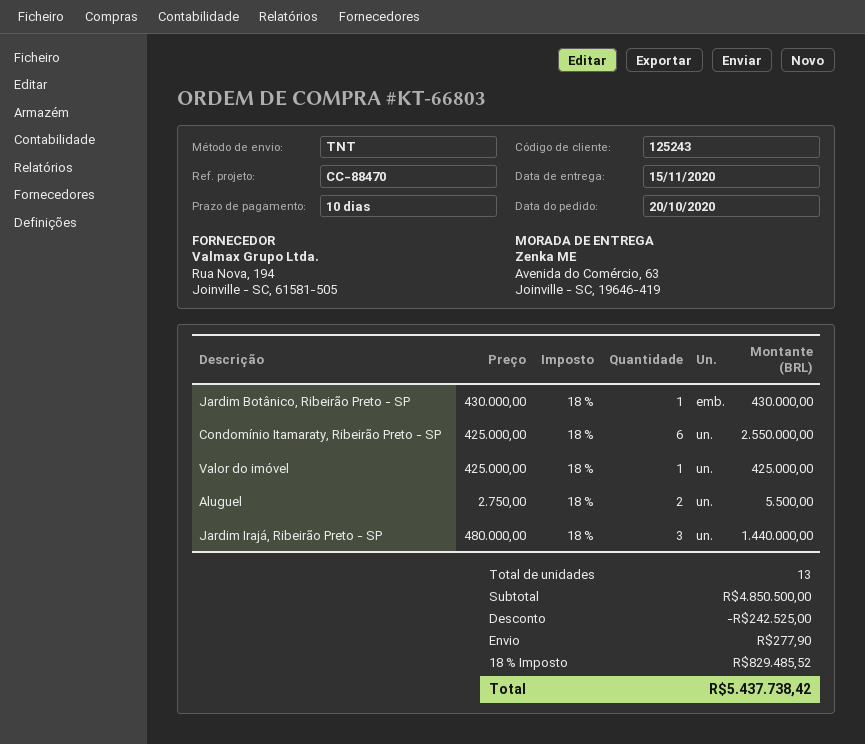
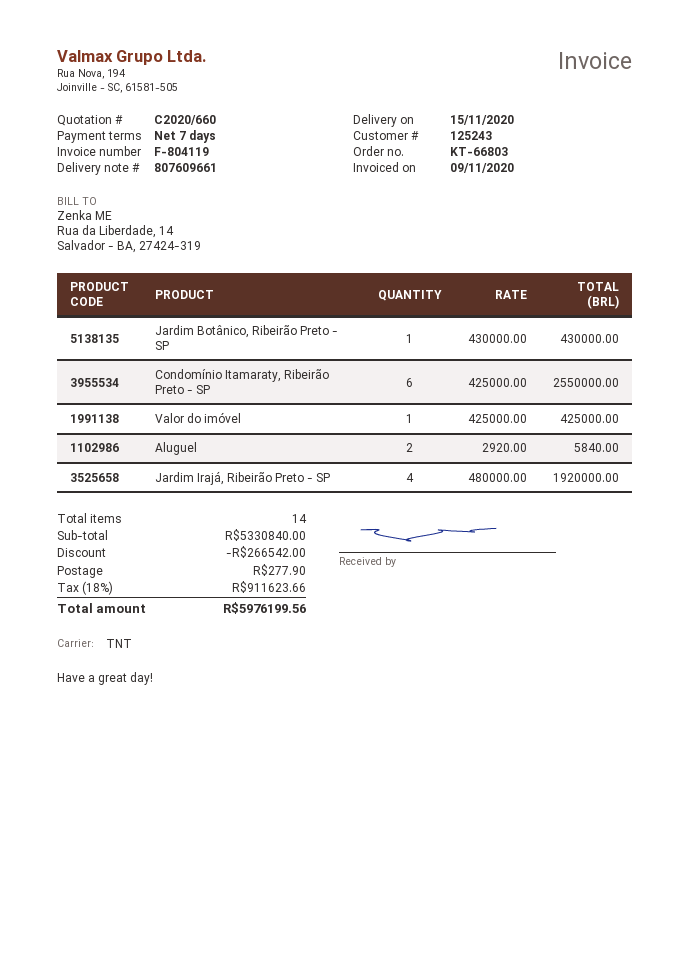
payment terms: 10 days -> 7 days
Aluguel: 2 x 2750.00 = 5500.00 -> 2 x 2920.00 = 5840.00
Jardim Irajá, Ribeirão Preto - SP: 3 x 480000.00 = 1440000.00 -> 4 x 480000.00 = 1920000.00
total quantity: 13 -> 14
subtotal: 4850500.00 -> 5330840.00
discount: 242525.00 -> 266542.00
tax: 18% = 829485.52 -> 18% = 911623.66
total: 5437738.42 -> 5976199.56

